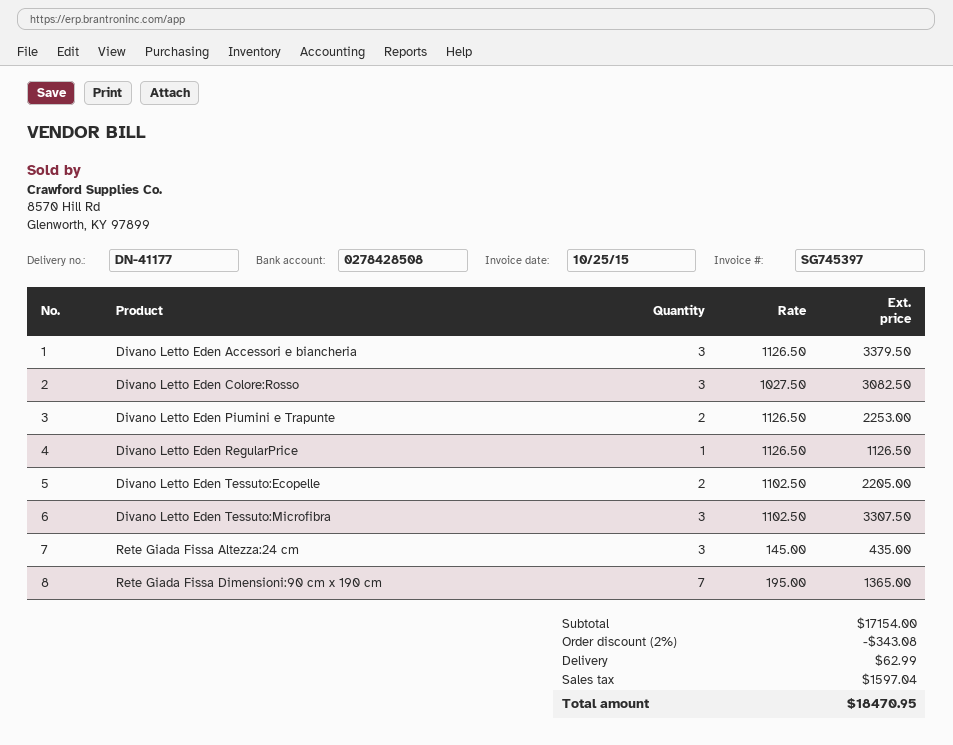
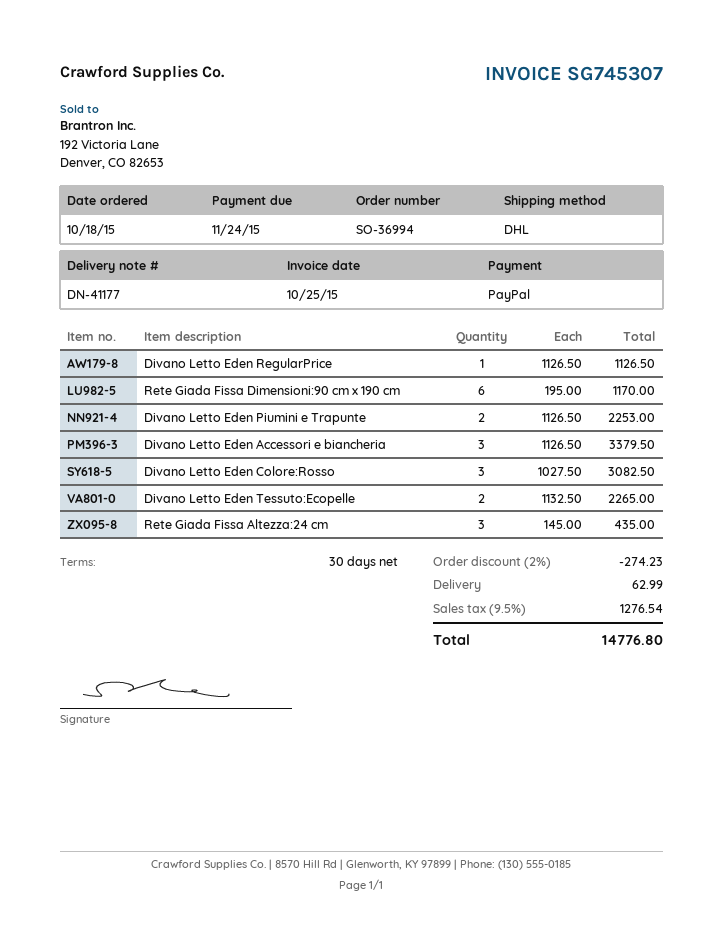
invoice number: SG745397 -> SG745307
Divano Letto Eden Tessuto:Ecopelle: 2 x 1102.50 = 2205.00 -> 2 x 1132.50 = 2265.00
Divano Letto Eden Tessuto:Microfibra: 3 x 1102.50 = 3307.50 -> none
Rete Giada Fissa Dimensioni:90 cm x 190 cm: 7 x 195.00 = 1365.00 -> 6 x 195.00 = 1170.00
discount: 2% = 343.08 -> 2% = 274.23
tax: 1597.04 -> 1276.54
total: 18470.95 -> 14776.80

